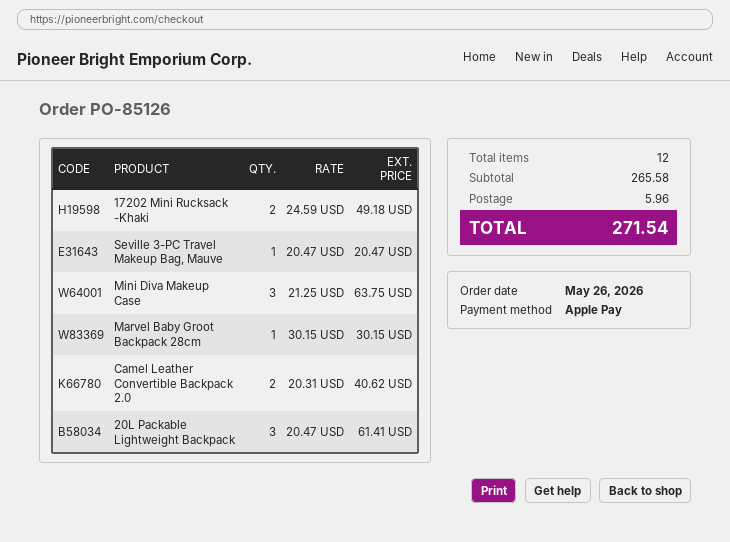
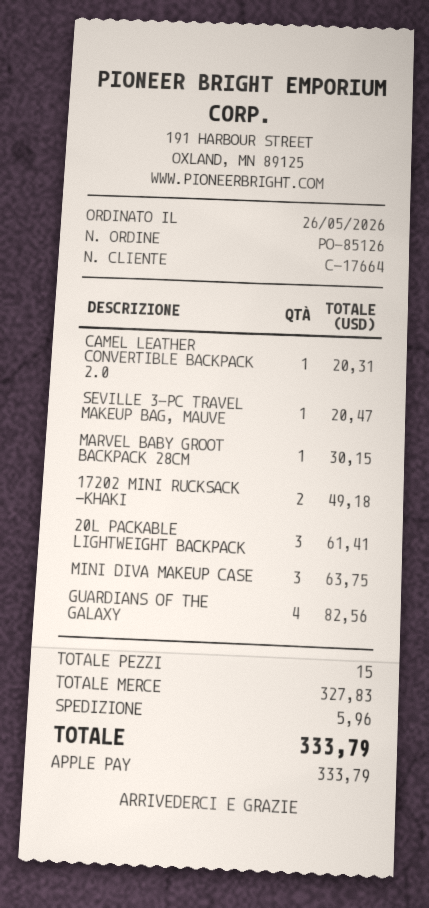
Camel Leather Convertible Backpack 2.0: 2 for 40.62 -> 1 for 20.31
GUARDIANS OF THE GALAXY: none -> 4 for 82.56
total quantity: 12 -> 15
subtotal: 265.58 -> 327.83
total: 271.54 -> 333.79

